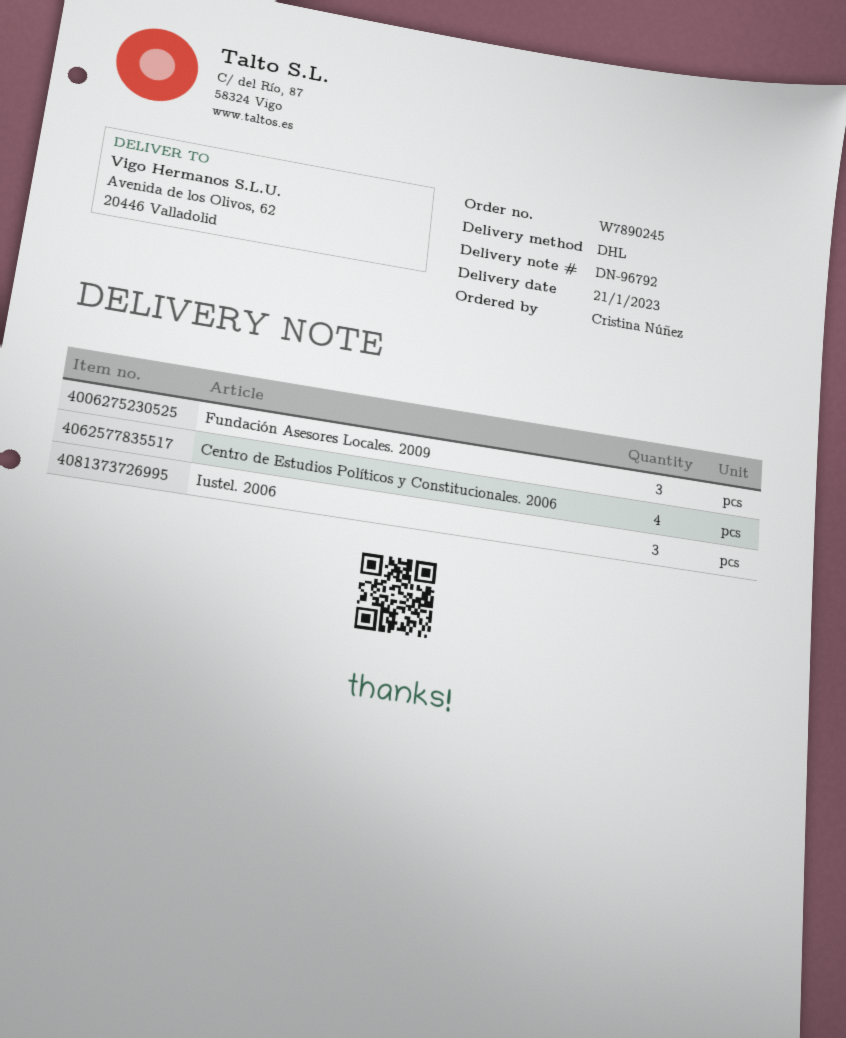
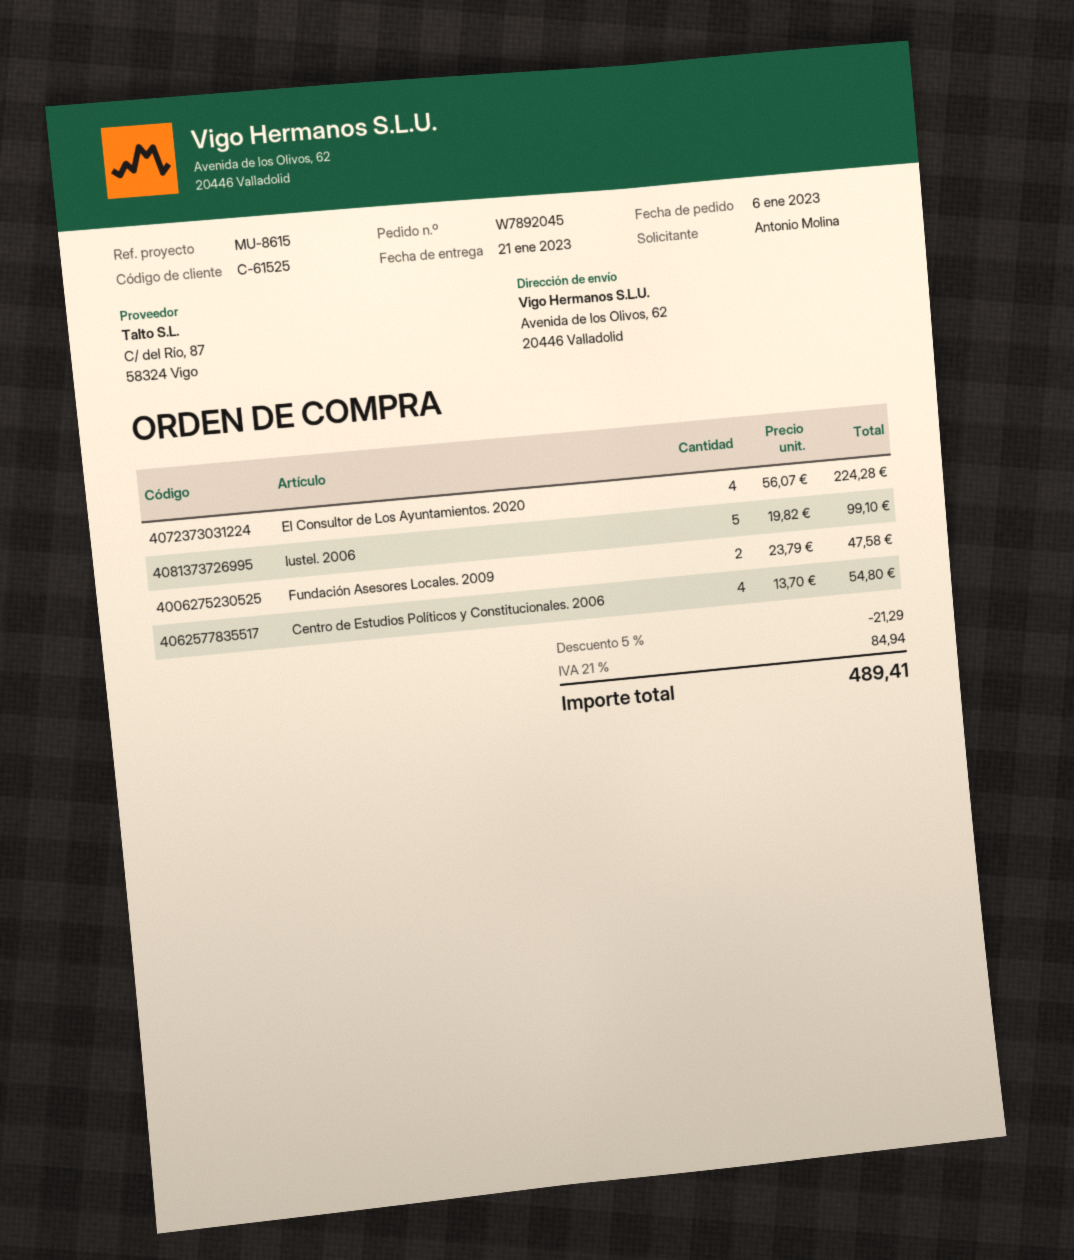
order number: W7890245 -> W7892045
ordered by: Cristina Núñez -> Antonio Molina
Fundación Asesores Locales. 2009: 3 -> 2
Iustel. 2006: 3 -> 5
El Consultor de Los Ayuntamientos. 2020: none -> 4

